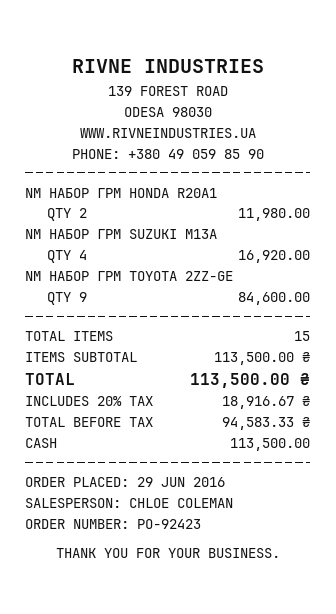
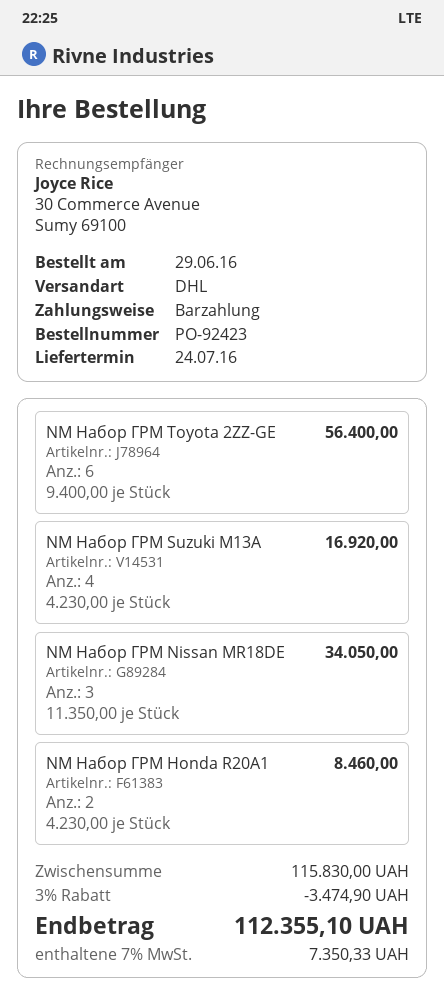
NM НАБОР ГРМ HONDA R20A1: 2 for 11980.00 -> 2 for 8460.00
NM НАБОР ГРМ TOYOTA 2ZZ-GE: 9 for 84600.00 -> 6 for 56400.00
NM Набор ГРМ Nissan MR18DE: none -> 3 for 34050.00
subtotal: 113500.00 -> 115830.00
discount: none -> 3% = 3474.90
tax: 20% = 18916.67 -> 7% = 7350.33
total: 113500.00 -> 112355.10

